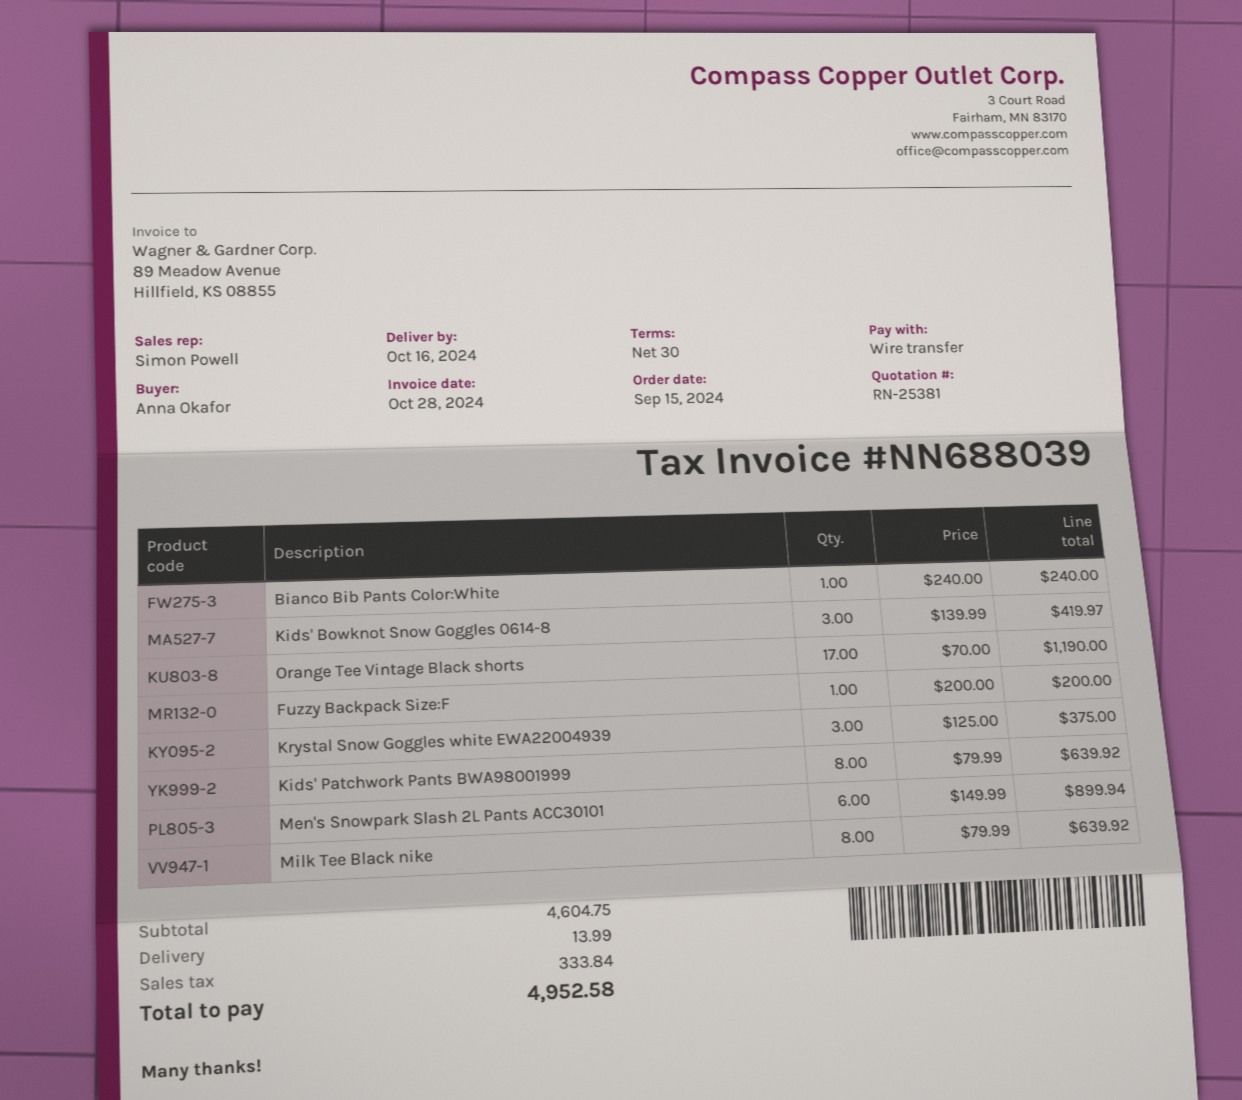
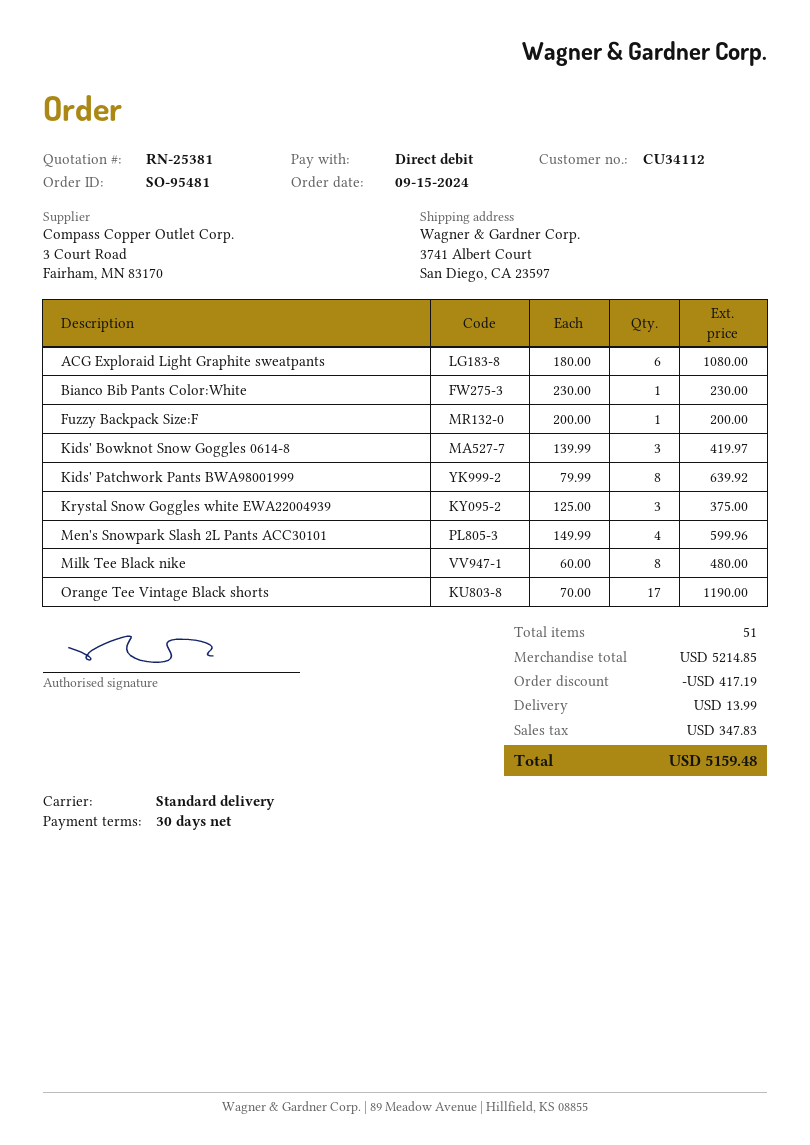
payment method: bank transfer -> direct debit
Bianco Bib Pants Color:White: 1 x 240.00 = 240.00 -> 1 x 230.00 = 230.00
Men's Snowpark Slash 2L Pants ACC30101: 6 x 149.99 = 899.94 -> 4 x 149.99 = 599.96
Milk Tee Black nike: 8 x 79.99 = 639.92 -> 8 x 60.00 = 480.00
ACG Exploraid Light Graphite sweatpants: none -> 6 x 180.00 = 1080.00
subtotal: 4604.75 -> 5214.85
discount: none -> 417.19
tax: 333.84 -> 347.83
total: 4952.58 -> 5159.48

